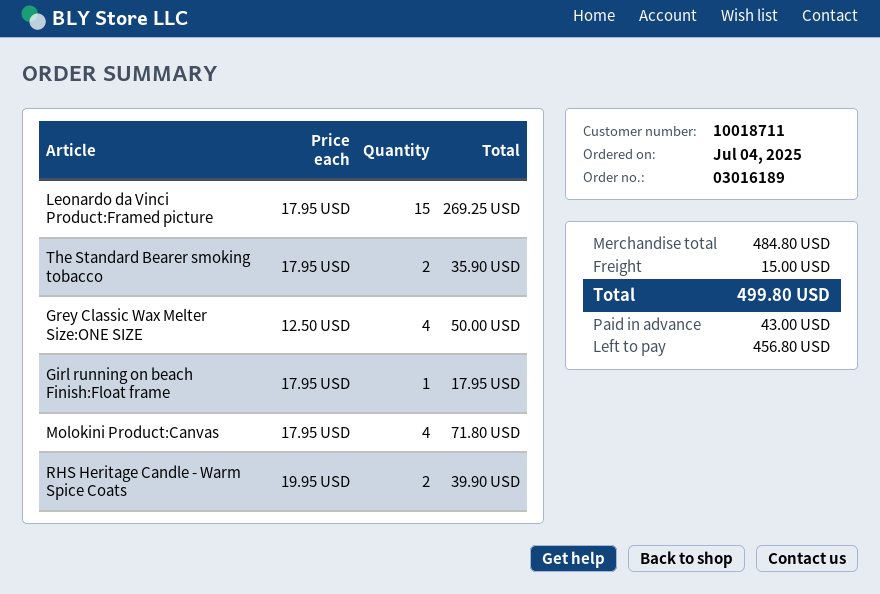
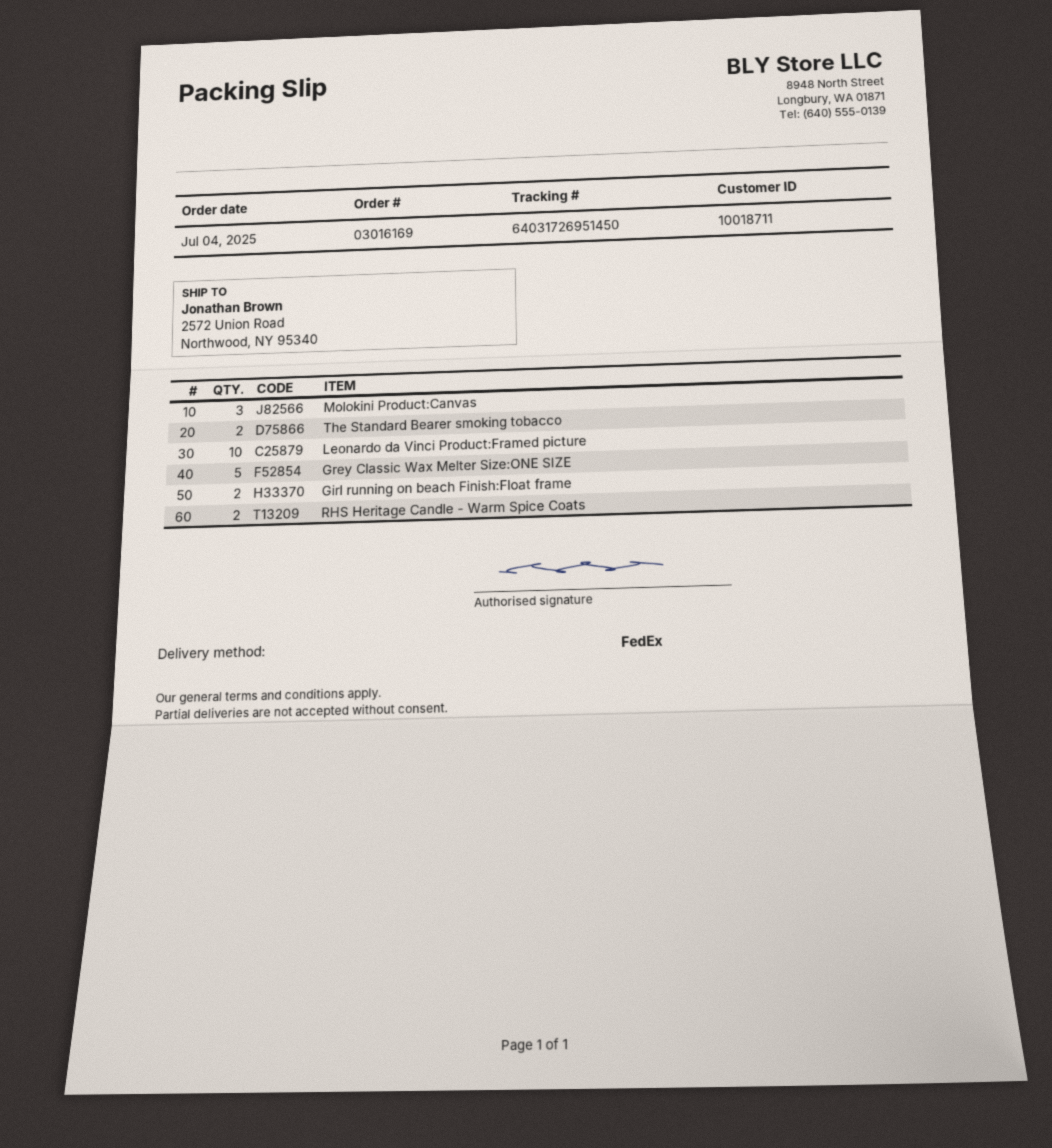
order number: 03016189 -> 03016169
Leonardo da Vinci Product:Framed picture: 15 -> 10
Grey Classic Wax Melter Size:ONE SIZE: 4 -> 5
Girl running on beach Finish:Float frame: 1 -> 2
Molokini Product:Canvas: 4 -> 3

